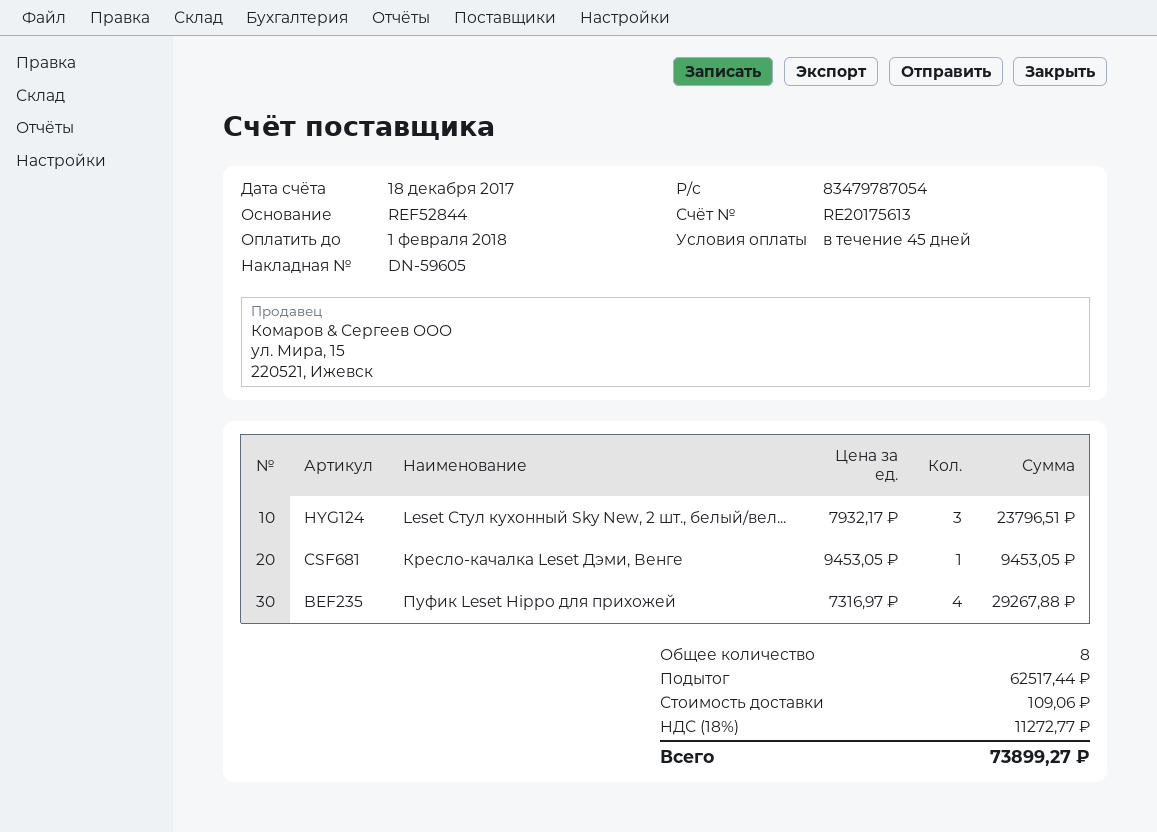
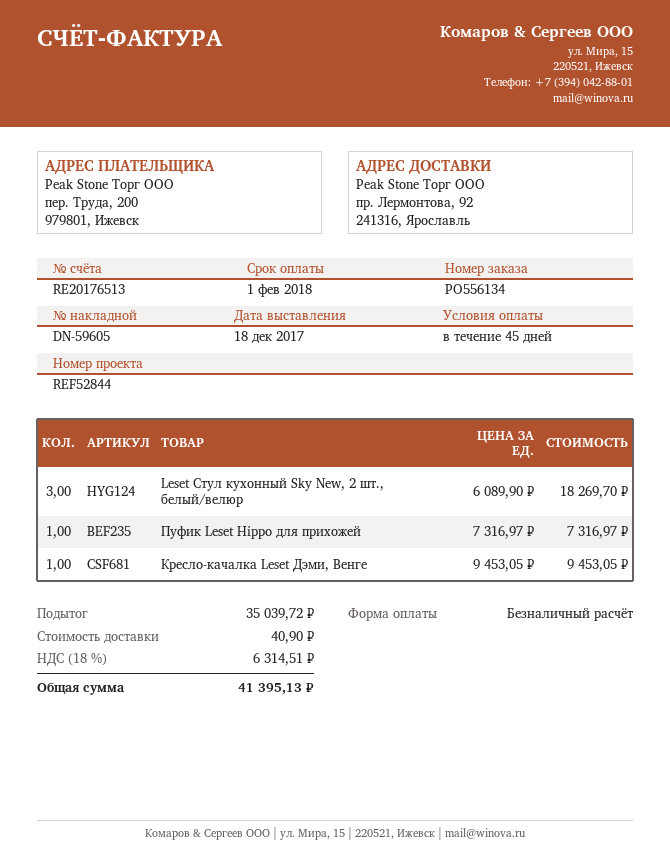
invoice number: RE20175613 -> RE20176513
Leset Стул кухонный Sky New, 2 шт., белый/вел...: 3 x 7932.17 = 23796.51 -> 3 x 6089.90 = 18269.70
Пуфик Leset Hippo для прихожей: 4 x 7316.97 = 29267.88 -> 1 x 7316.97 = 7316.97
subtotal: 62517.44 -> 35039.72
shipping: 109.06 -> 40.90
tax: 18% = 11272.77 -> 18% = 6314.51
total: 73899.27 -> 41395.13

